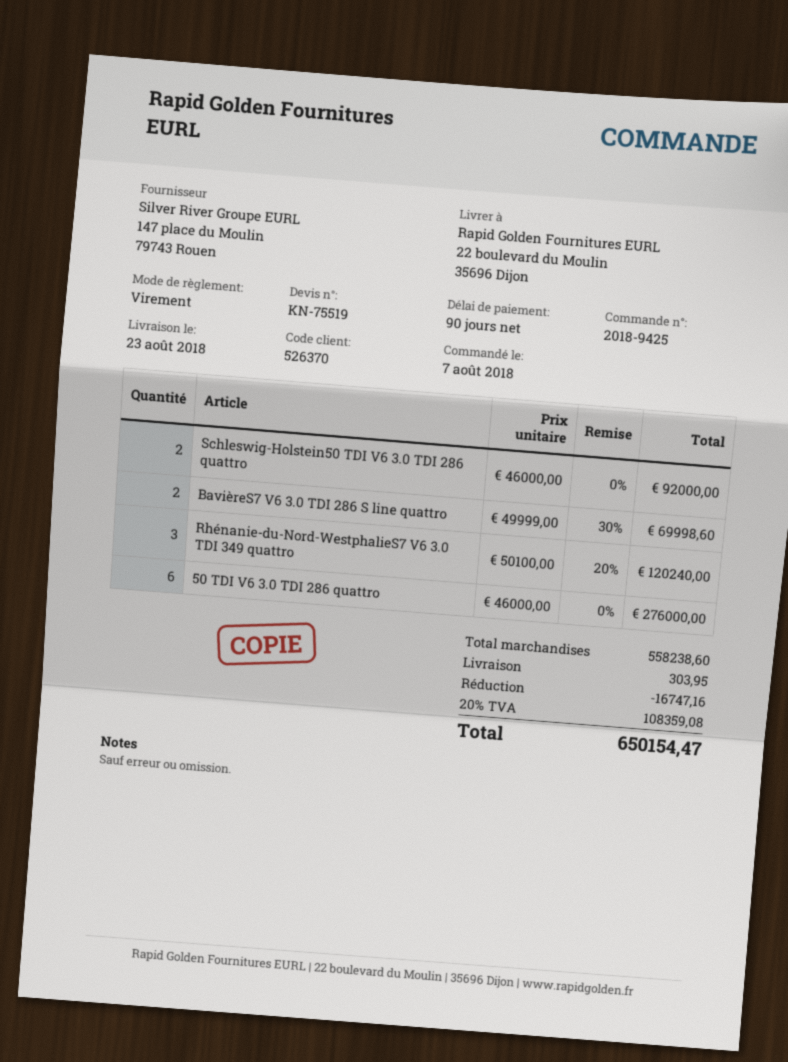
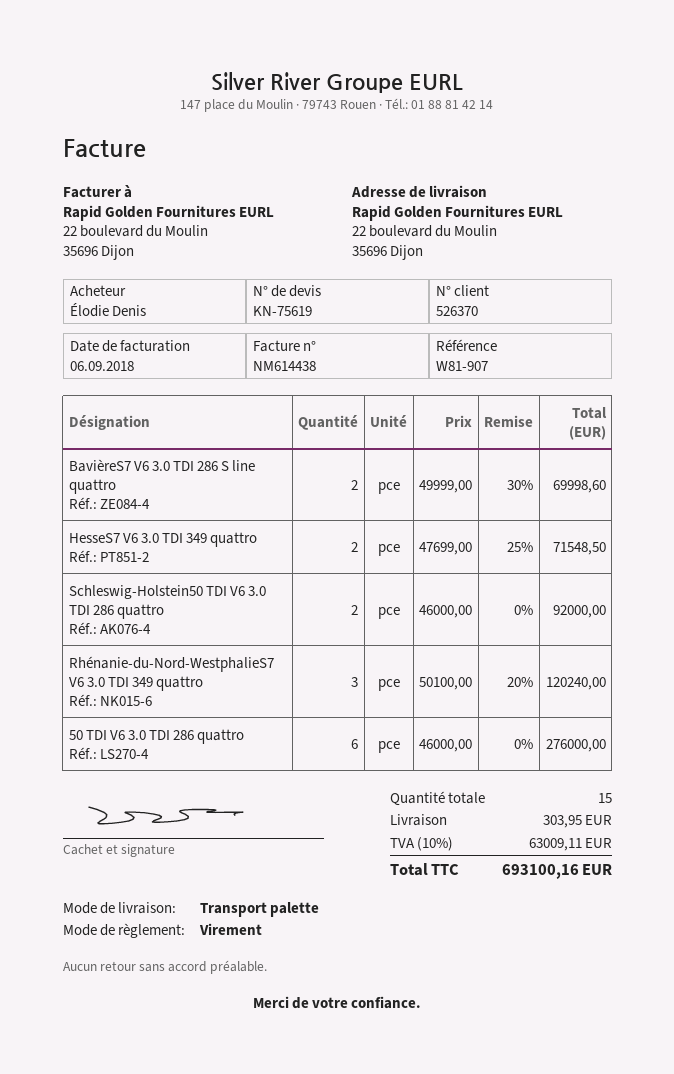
quote number: KN-75519 -> KN-75619
HesseS7 V6 3.0 TDI 349 quattro: none -> 2 x 47699.00 - 25% = 71548.50
discount: 16747.16 -> none
tax: 20% = 108359.08 -> 10% = 63009.11
total: 650154.47 -> 693100.16

